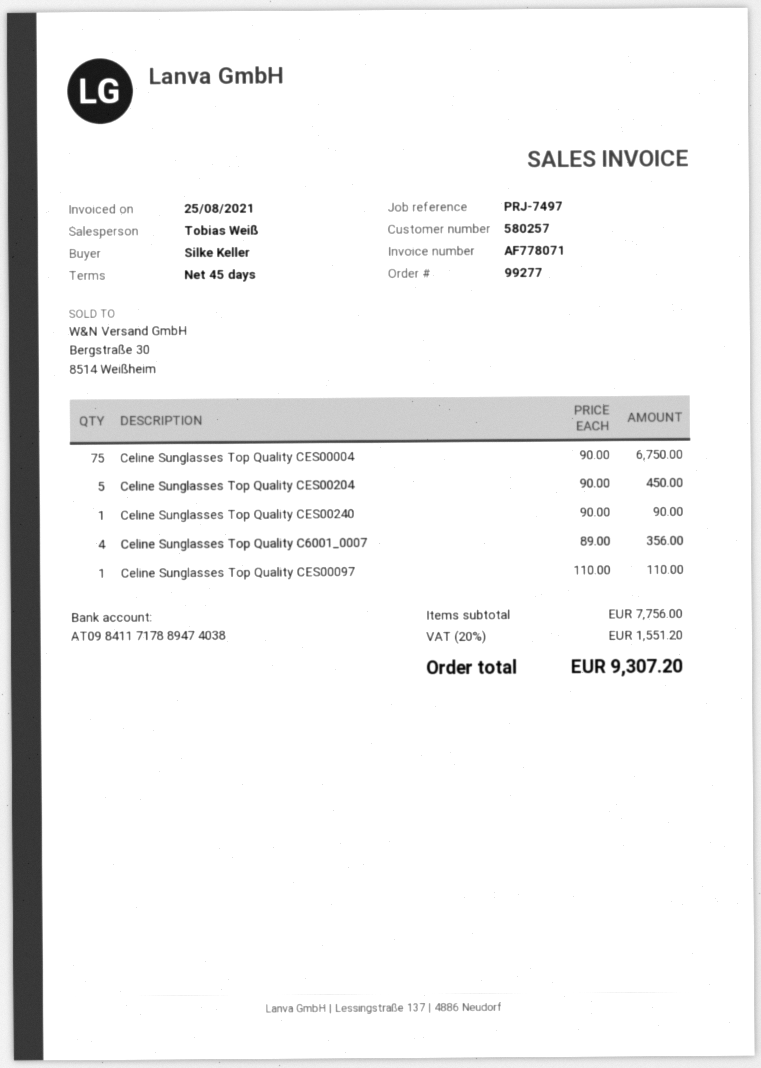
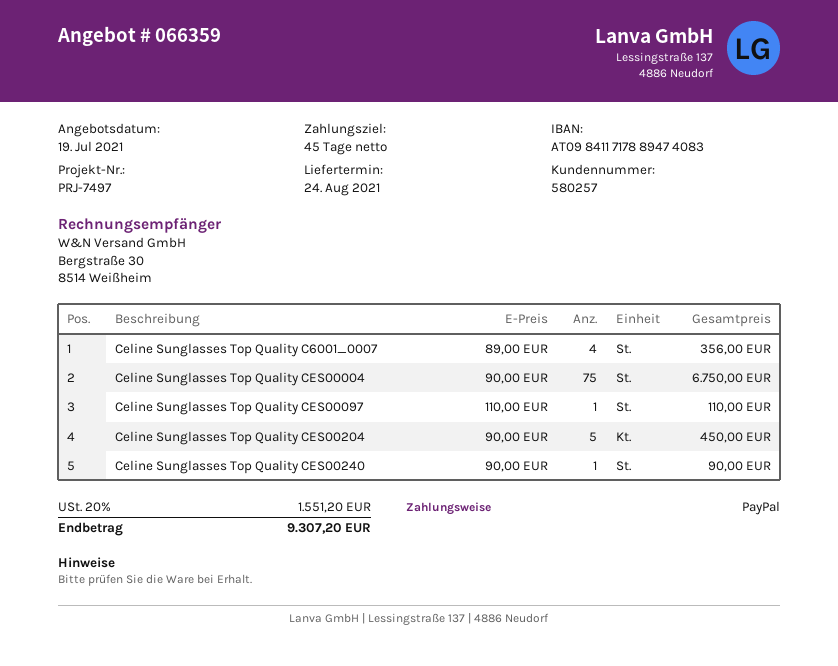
bank account: AT098411717889474038 -> AT098411717889474083

